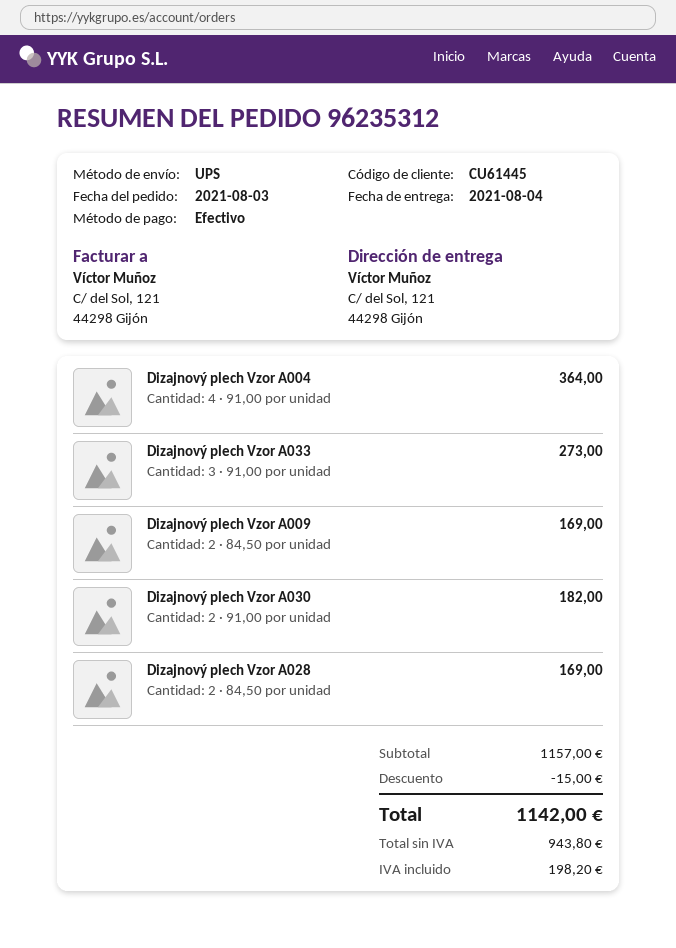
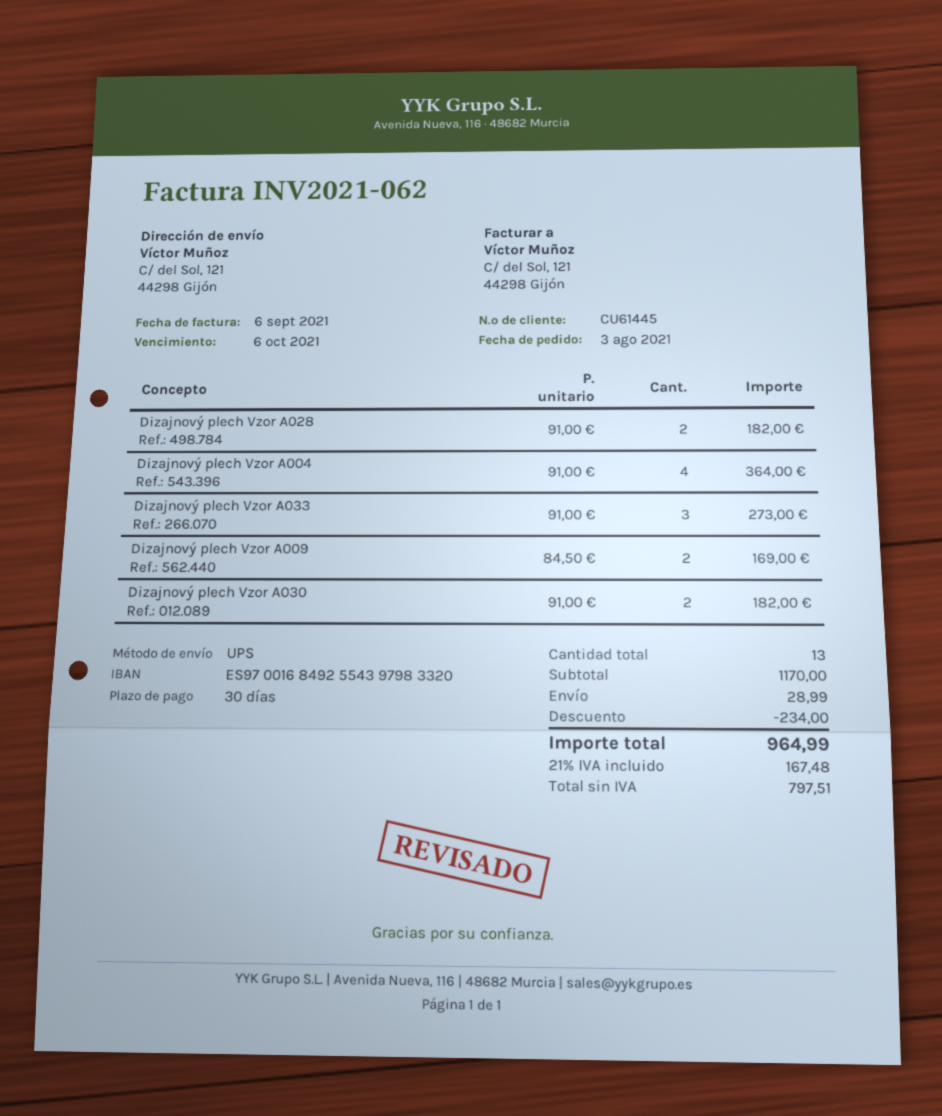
Dizajnový plech Vzor A028: 2 x 84.50 = 169.00 -> 2 x 91.00 = 182.00
subtotal: 1157.00 -> 1170.00
discount: 15.00 -> 234.00
shipping: none -> 28.99
net: 943.80 -> 797.51
tax: 198.20 -> 167.48
total: 1142.00 -> 964.99

